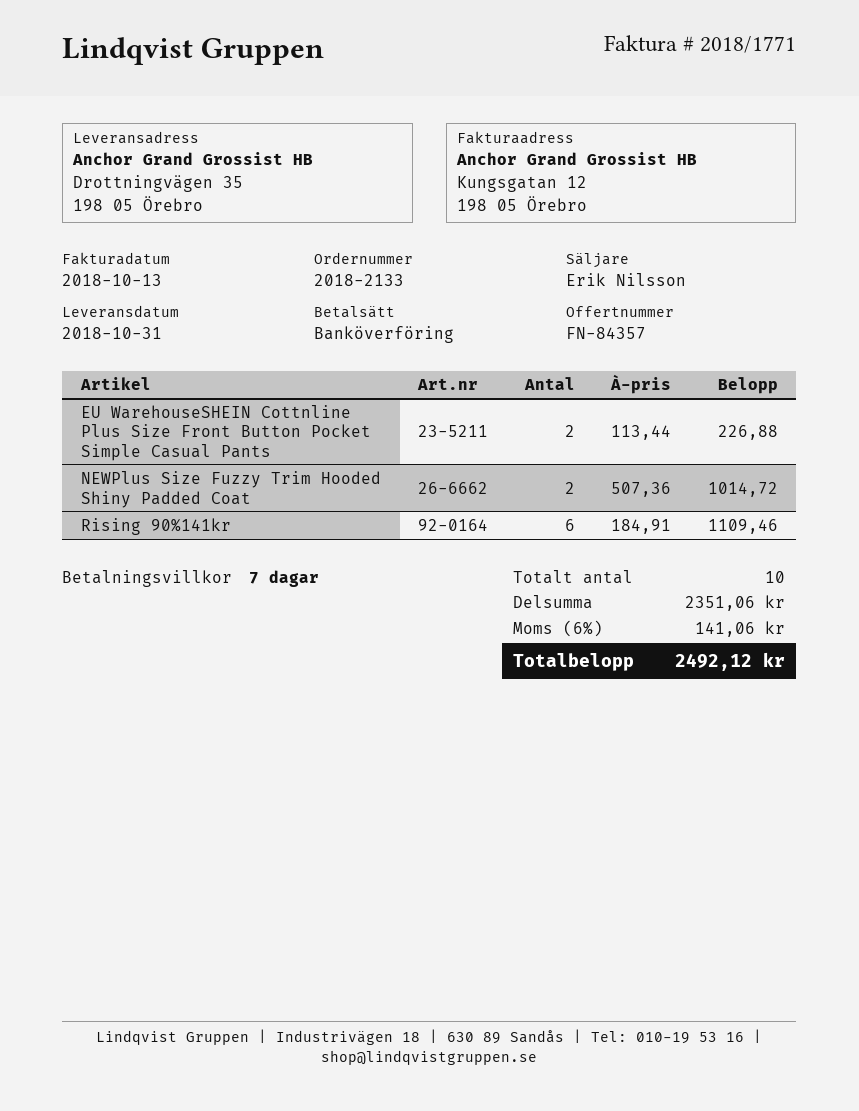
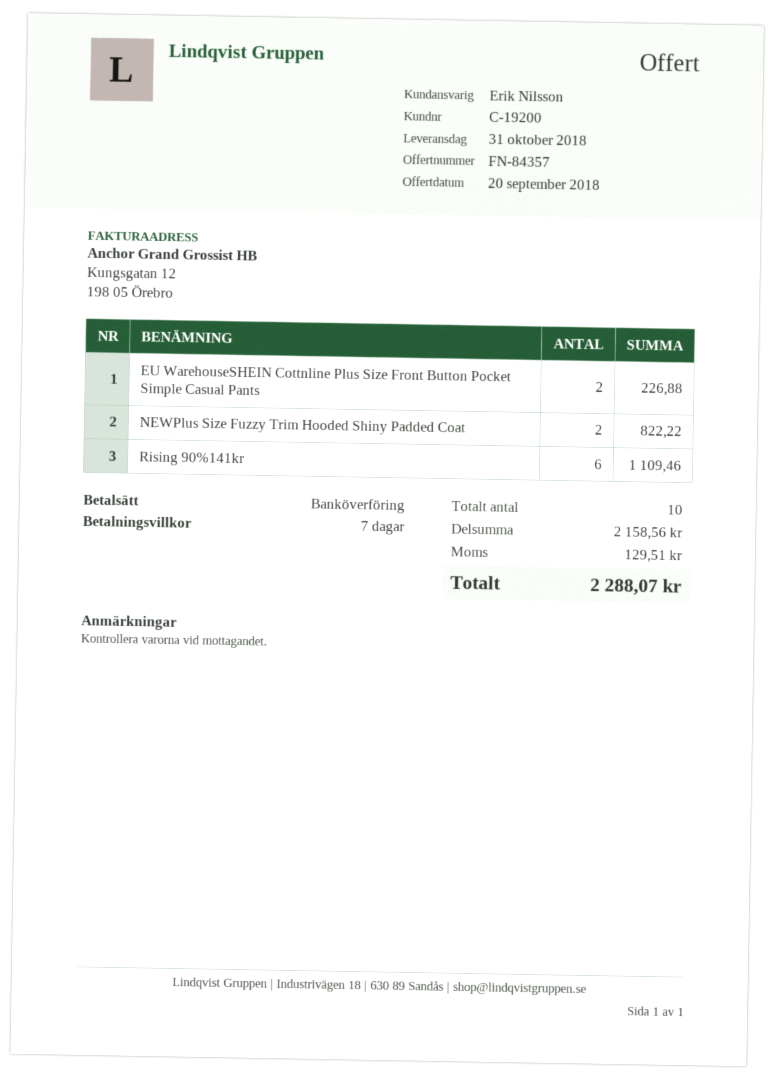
NEWPlus Size Fuzzy Trim Hooded Shiny Padded Coat: 2 for 1014.72 -> 2 for 822.22
subtotal: 2351.06 -> 2158.56
tax: 141.06 -> 129.51
total: 2492.12 -> 2288.07

